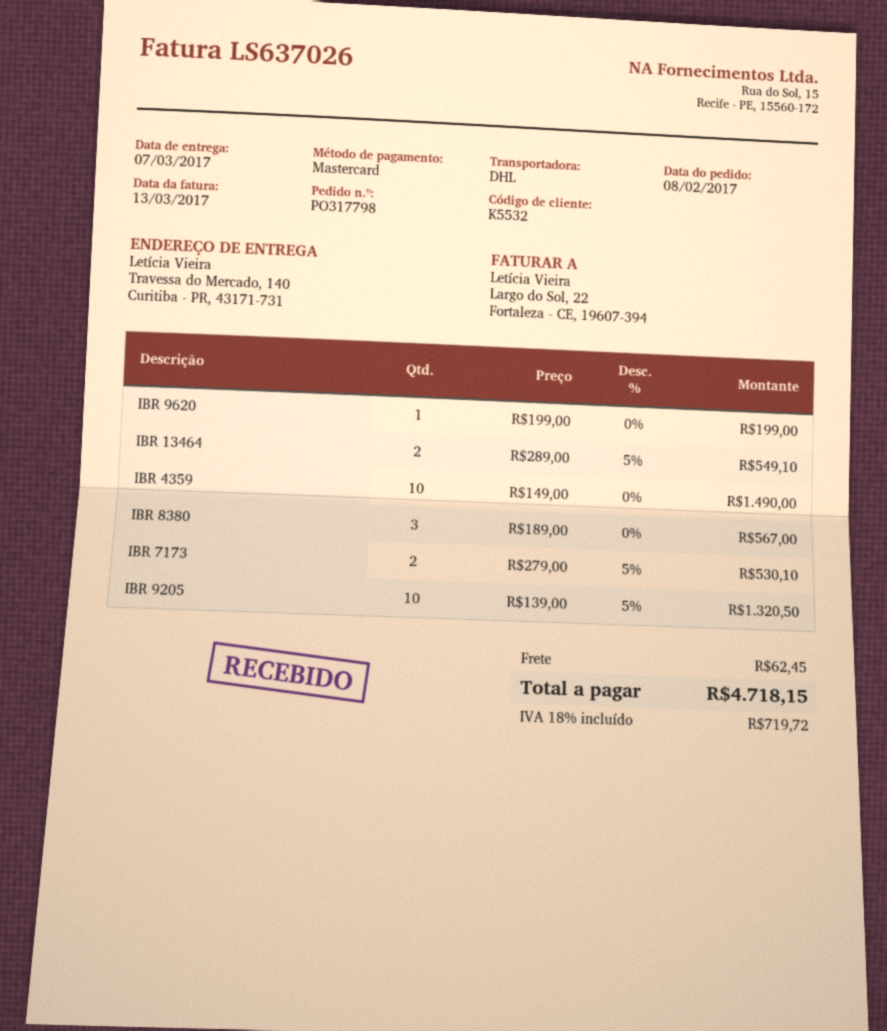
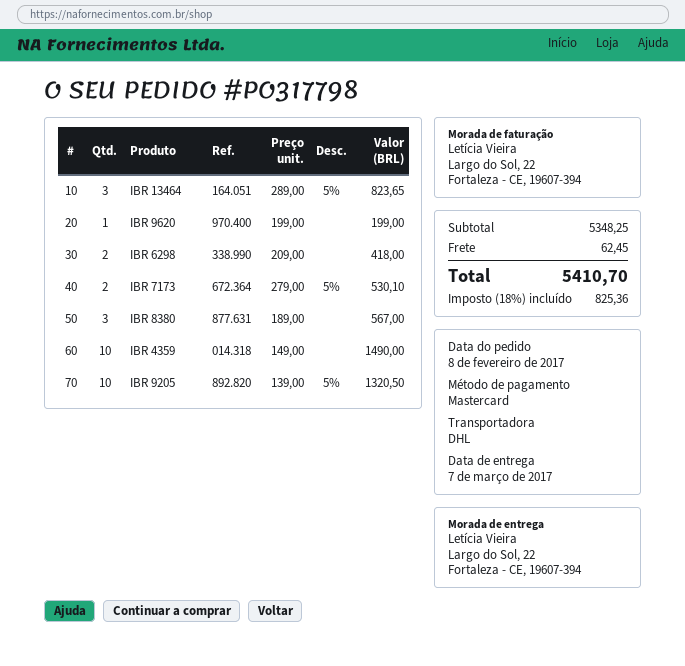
ship to: Travessa do Mercado, 140, Curitiba - PR, 43171-731 -> Largo do Sol, 22, Fortaleza - CE, 19607-394
IBR 13464: 2 x 289.00 - 5% = 549.10 -> 3 x 289.00 - 5% = 823.65
IBR 6298: none -> 2 x 209.00 = 418.00
tax: 18% = 719.72 -> 18% = 825.36
total: 4718.15 -> 5410.70

